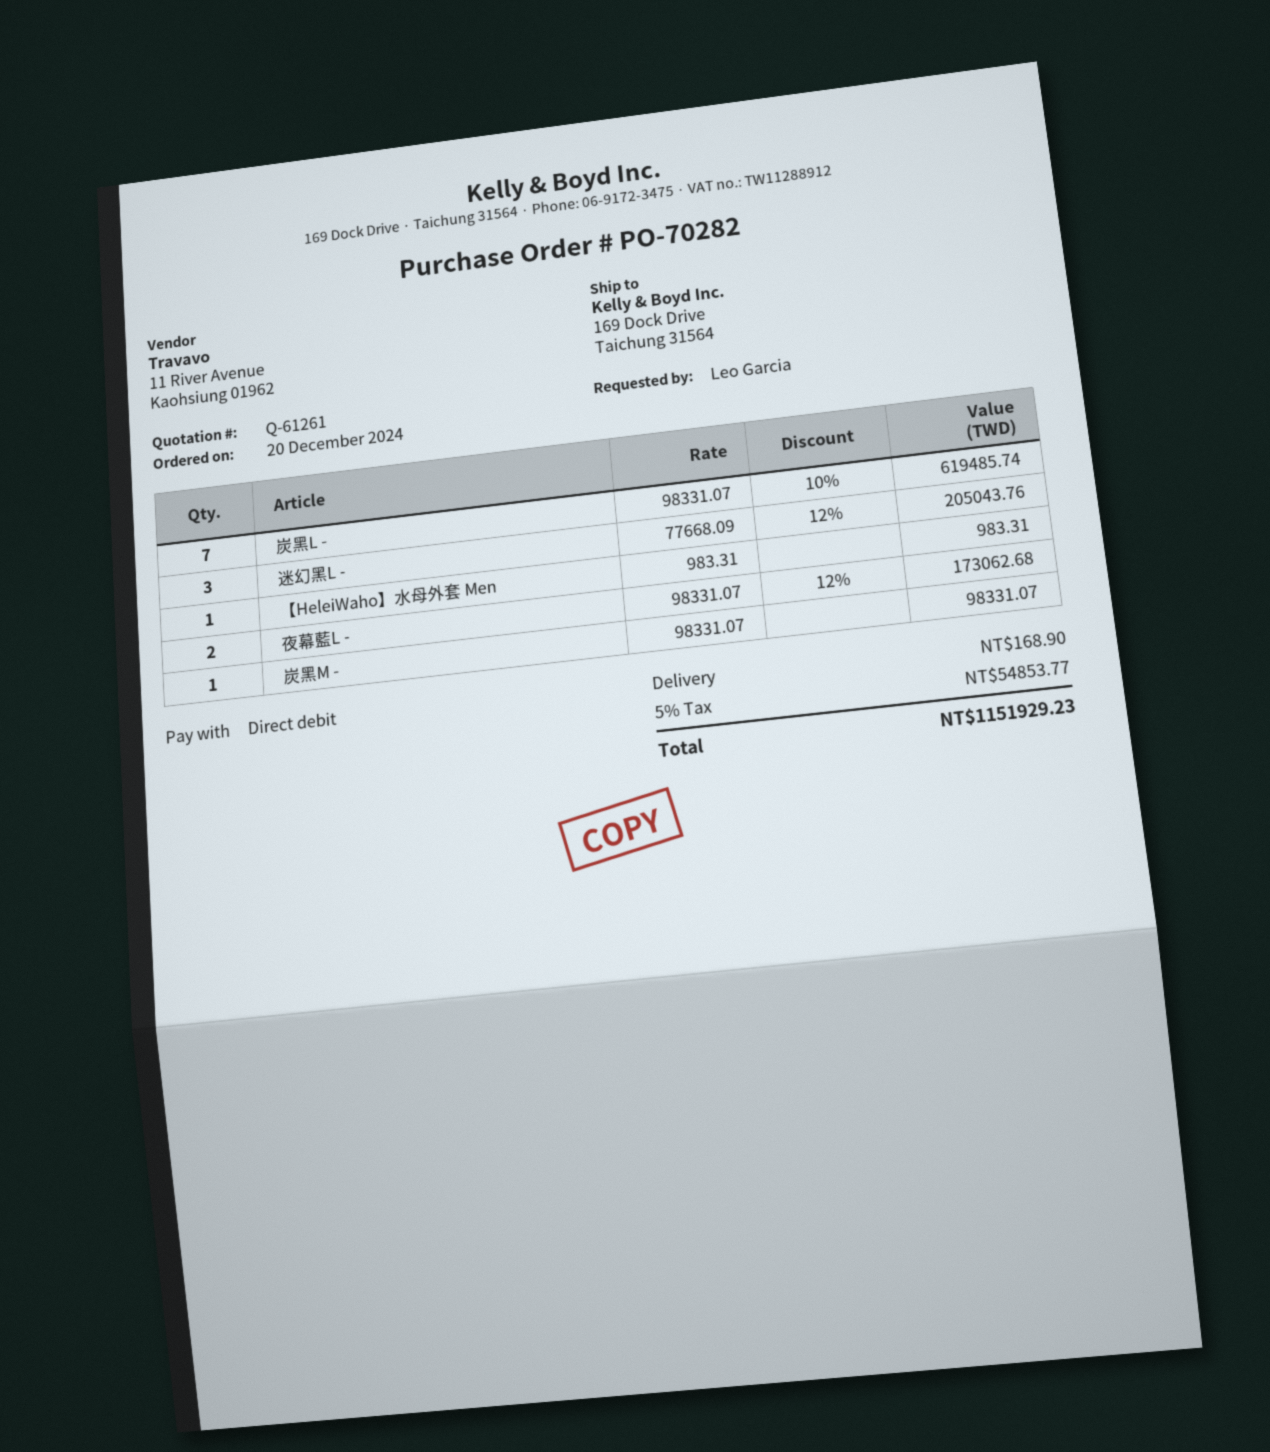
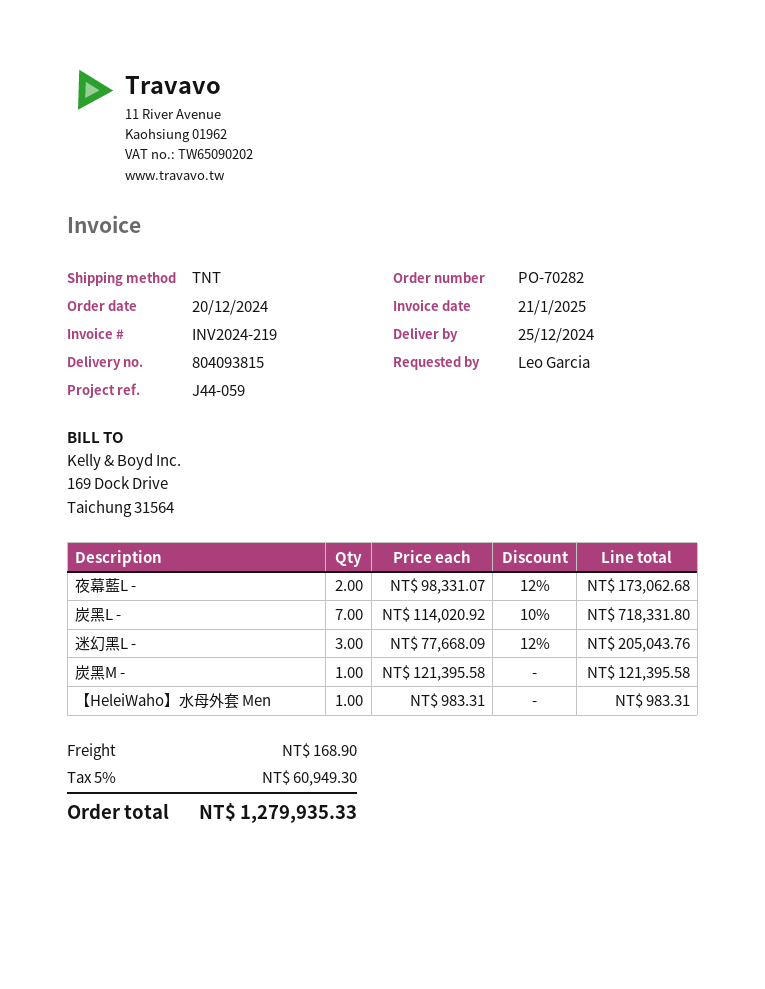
炭黑L -: 7 x 98331.07 - 10% = 619485.74 -> 7 x 114020.92 - 10% = 718331.80
炭黑M -: 1 x 98331.07 = 98331.07 -> 1 x 121395.58 = 121395.58
tax: 5% = 54853.77 -> 5% = 60949.30
total: 1151929.23 -> 1279935.33

